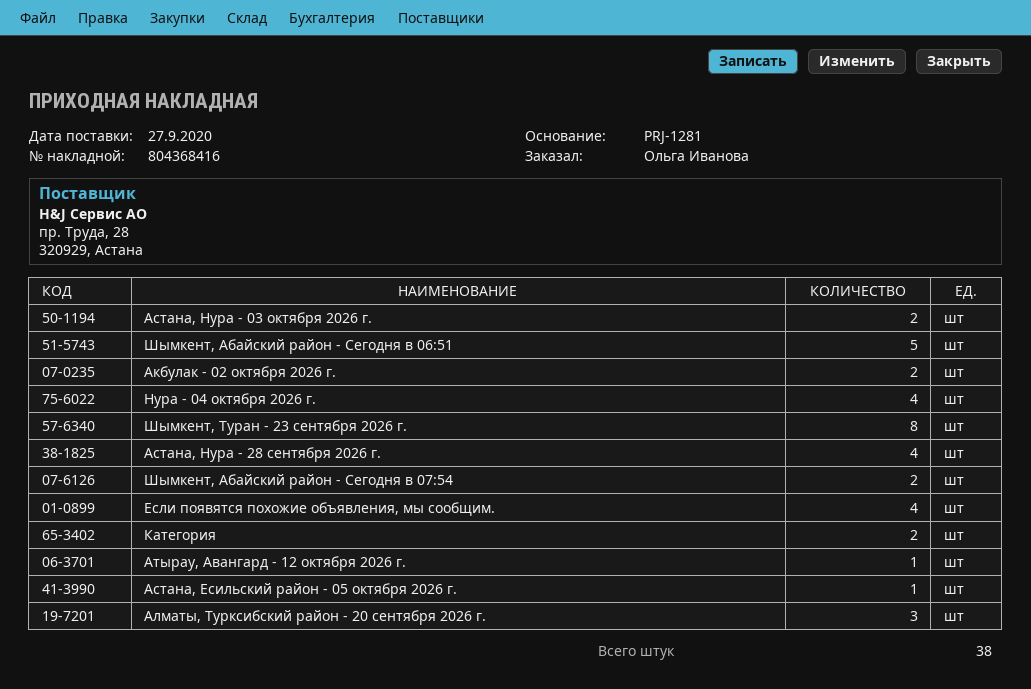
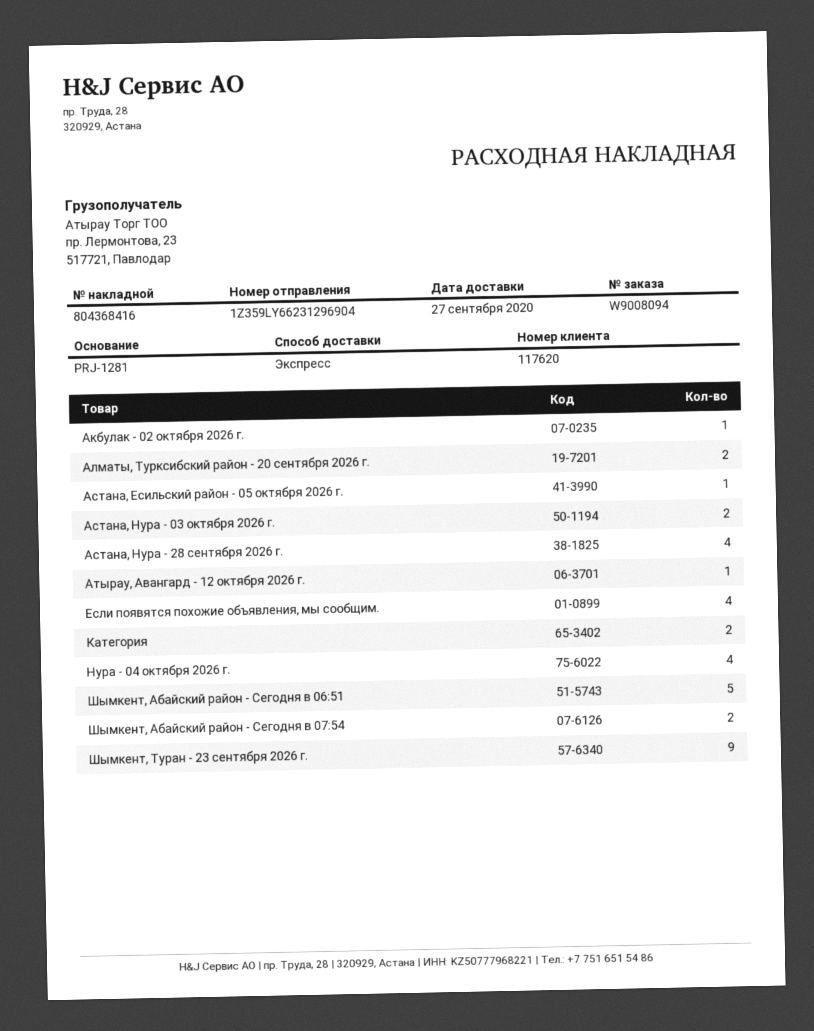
Акбулак - 02 октября 2026 г.: 2 -> 1
Шымкент, Туран - 23 сентября 2026 г.: 8 -> 9
Алматы, Турксибский район - 20 сентября 2026 г.: 3 -> 2

